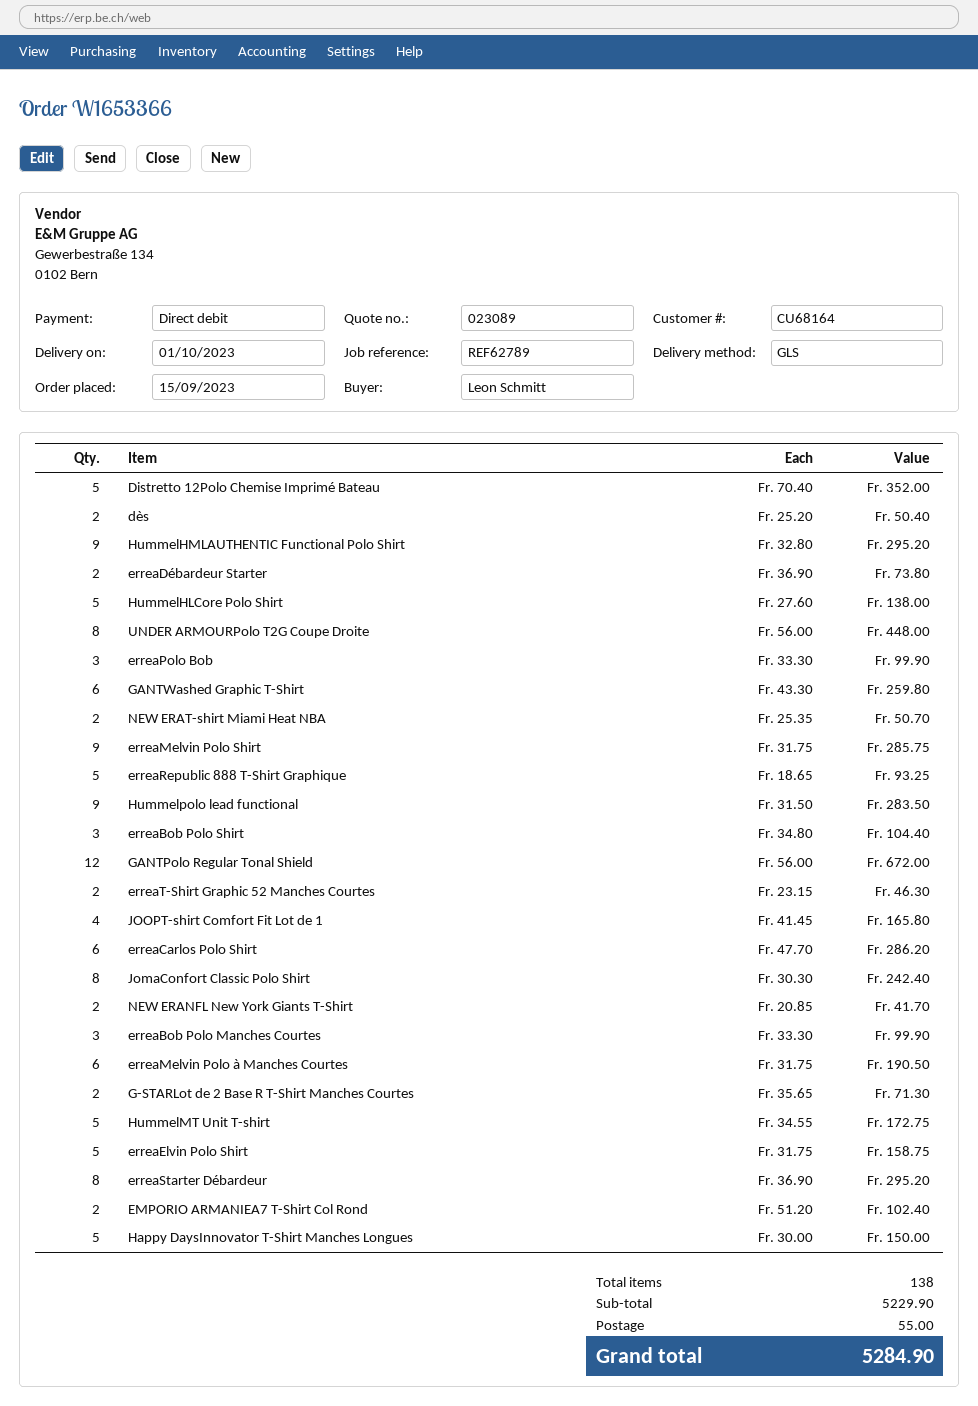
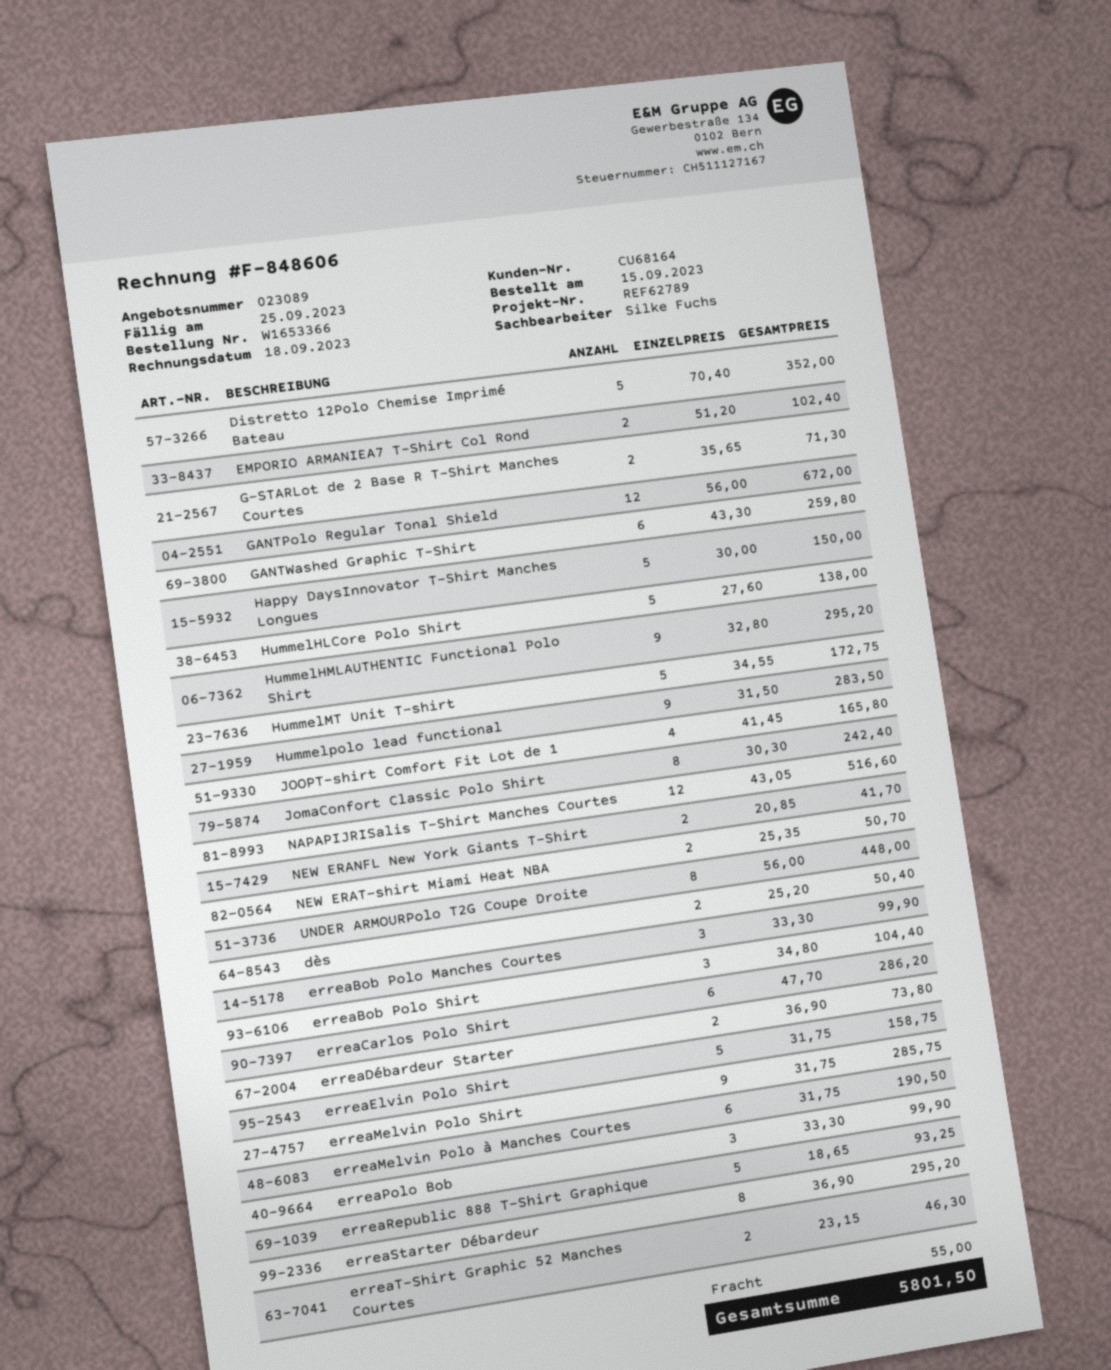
NAPAPIJRISalis T-Shirt Manches Courtes: none -> 12 x 43.05 = 516.60
total: 5284.90 -> 5801.50

